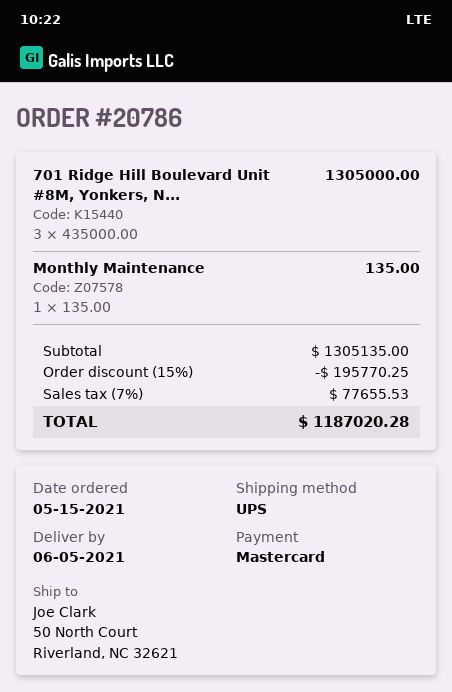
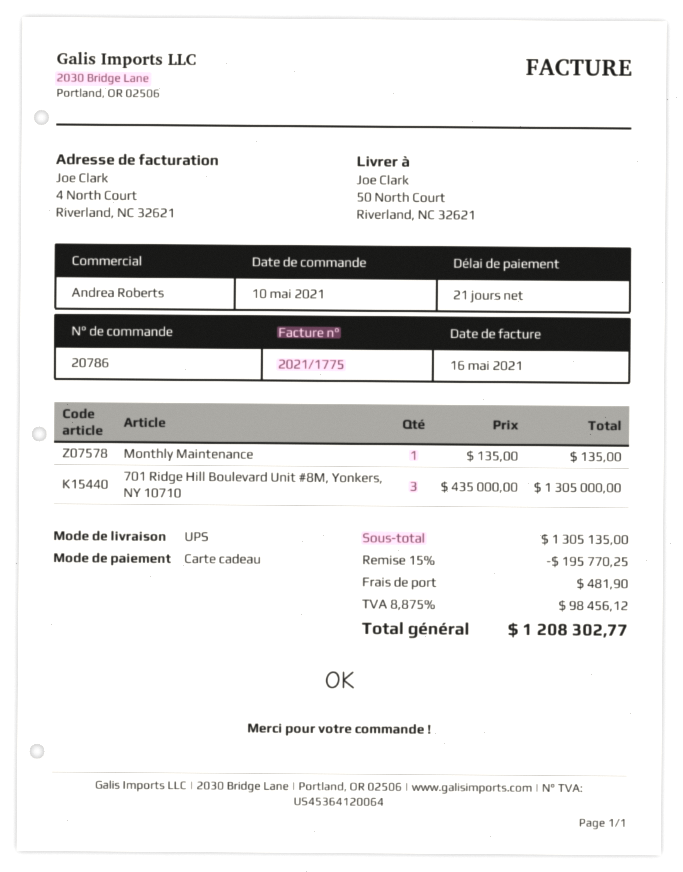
order date: 2021-05-15 -> 2021-05-10
payment method: Mastercard -> gift card
shipping: none -> 481.90
tax: 7% = 77655.53 -> 8.875% = 98456.12
total: 1187020.28 -> 1208302.77

